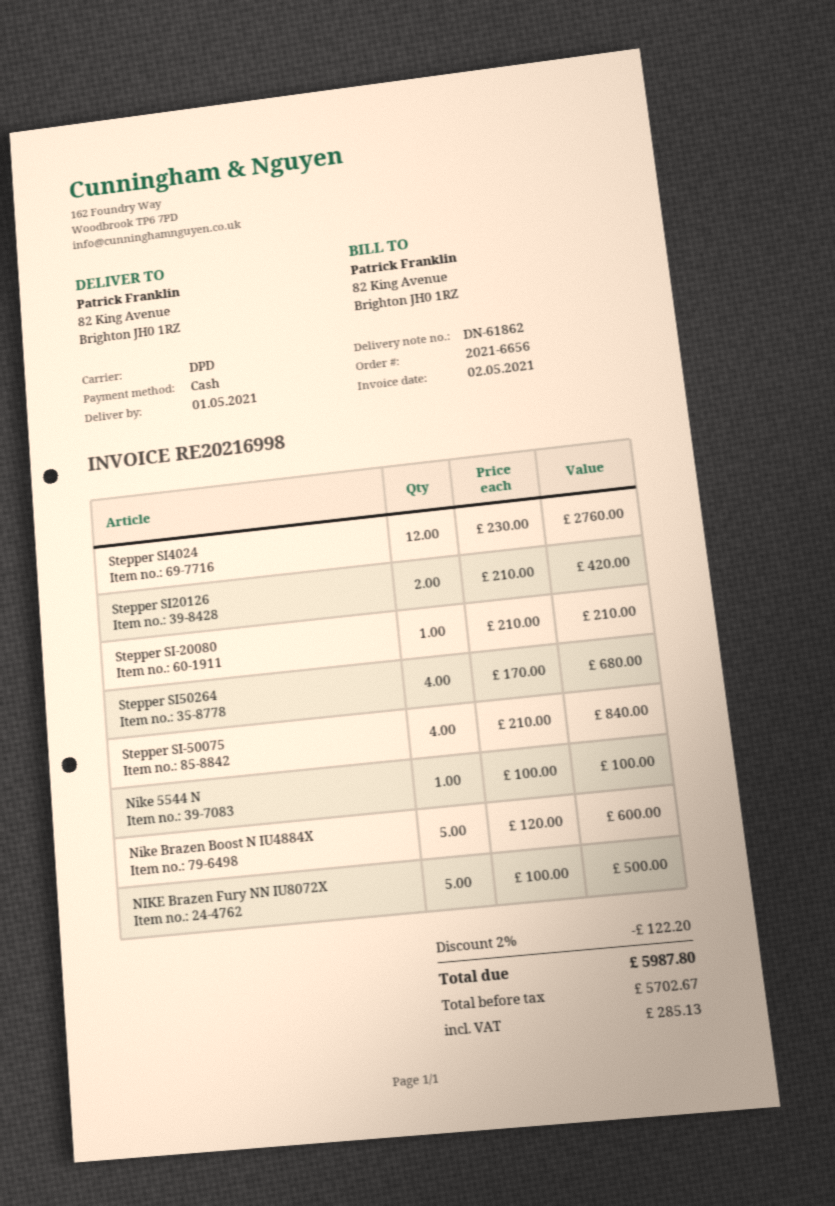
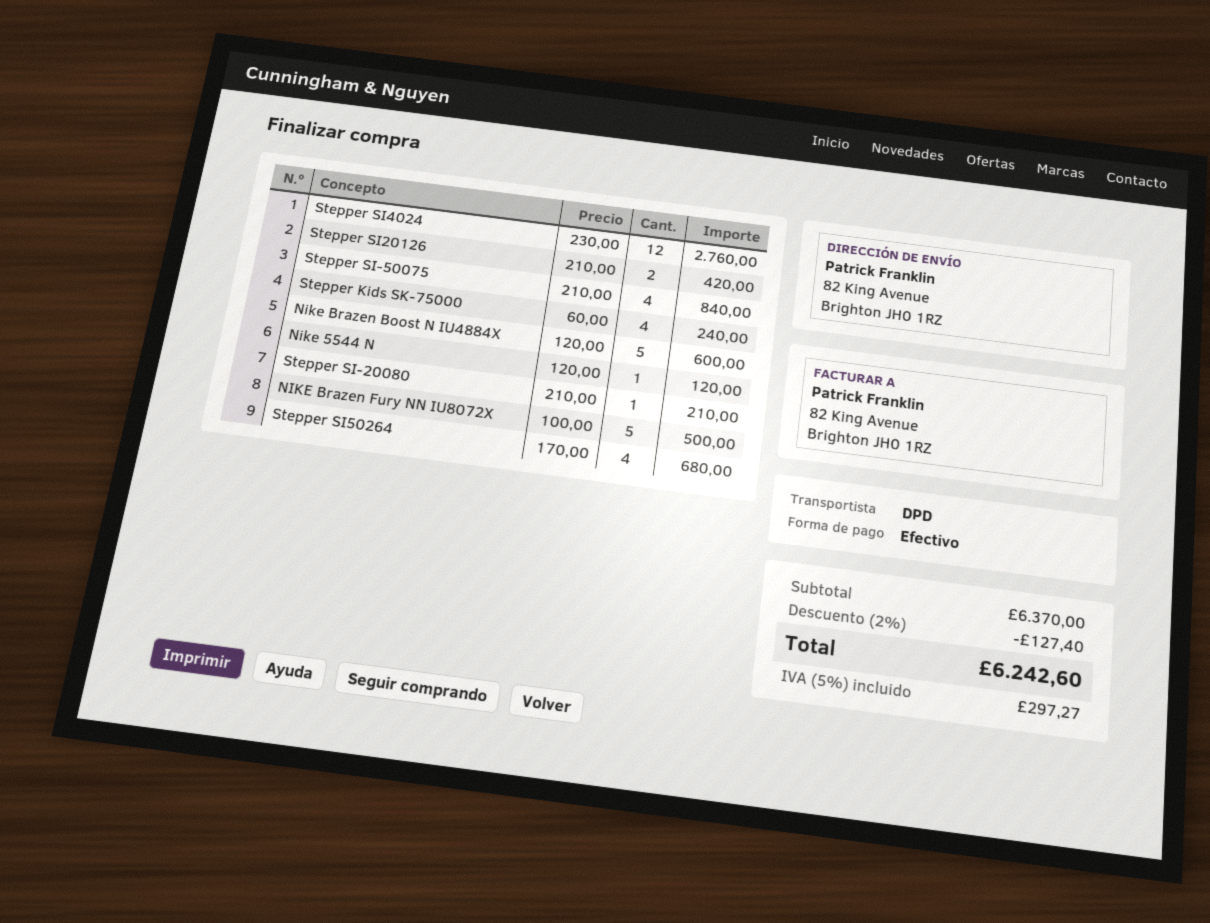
Nike 5544 N: 1 x 100.00 = 100.00 -> 1 x 120.00 = 120.00
Stepper Kids SK-75000: none -> 4 x 60.00 = 240.00
discount: 2% = 122.20 -> 2% = 127.40
tax: 285.13 -> 297.27
total: 5987.80 -> 6242.60

